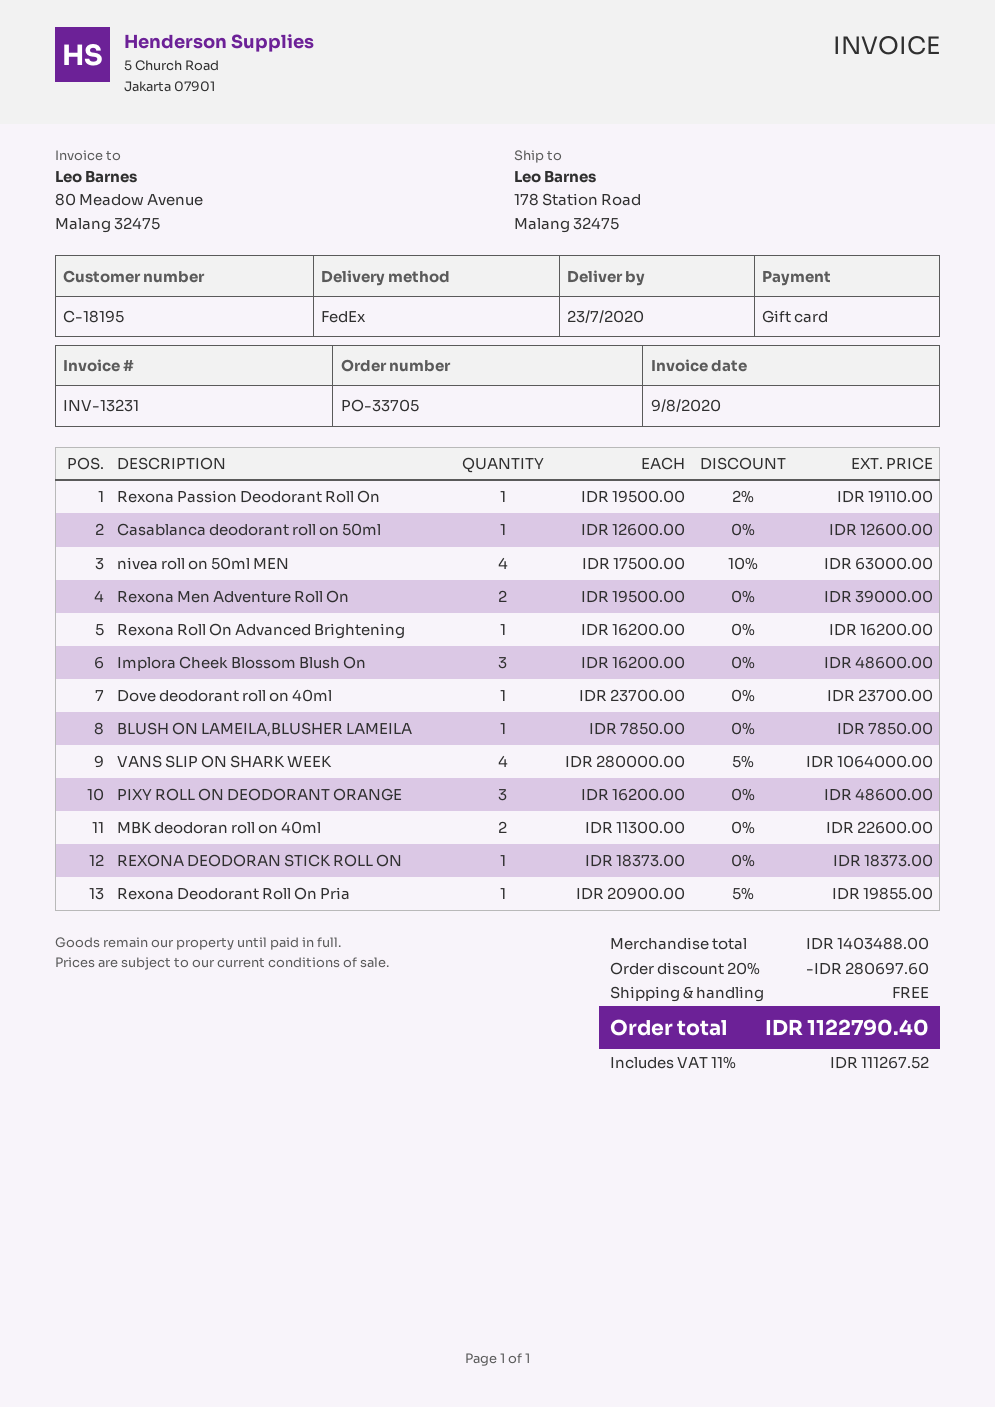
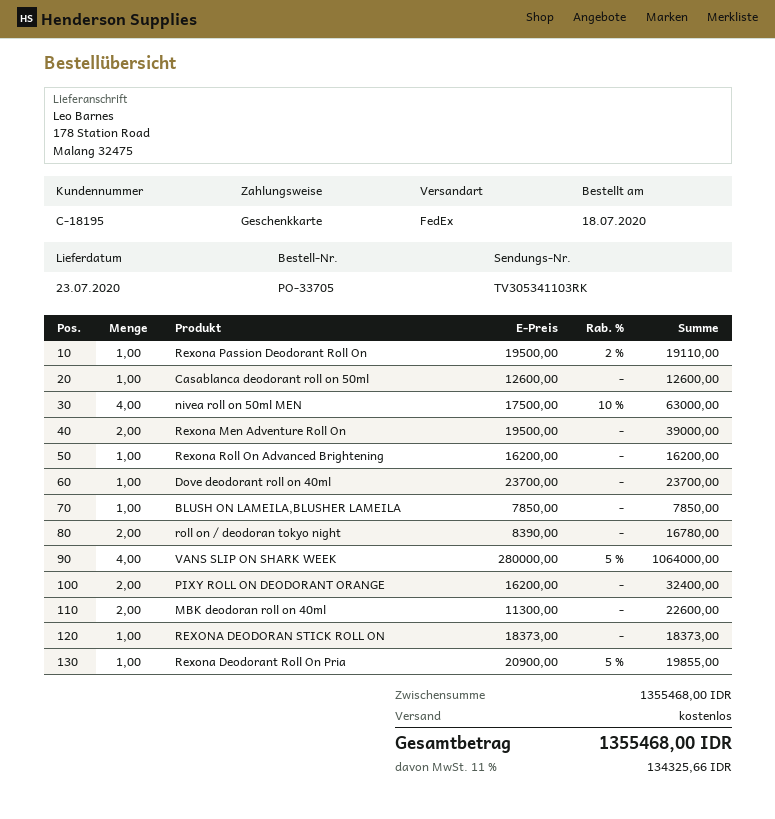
Implora Cheek Blossom Blush On: 3 x 16200.00 = 48600.00 -> none
PIXY ROLL ON DEODORANT ORANGE: 3 x 16200.00 = 48600.00 -> 2 x 16200.00 = 32400.00
roll on / deodoran tokyo night: none -> 2 x 8390.00 = 16780.00
subtotal: 1403488.00 -> 1355468.00
discount: 20% = 280697.60 -> none
tax: 11% = 111267.52 -> 11% = 134325.66
total: 1122790.40 -> 1355468.00

